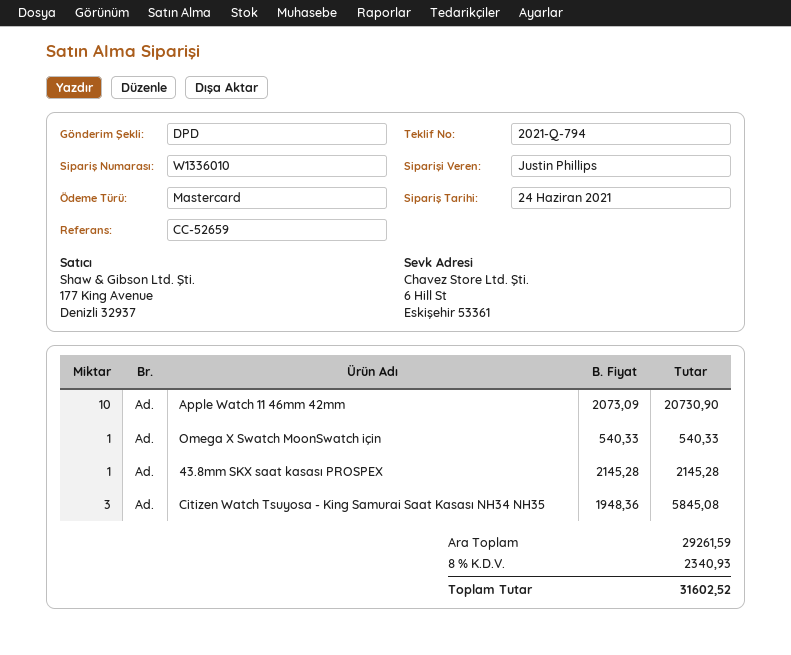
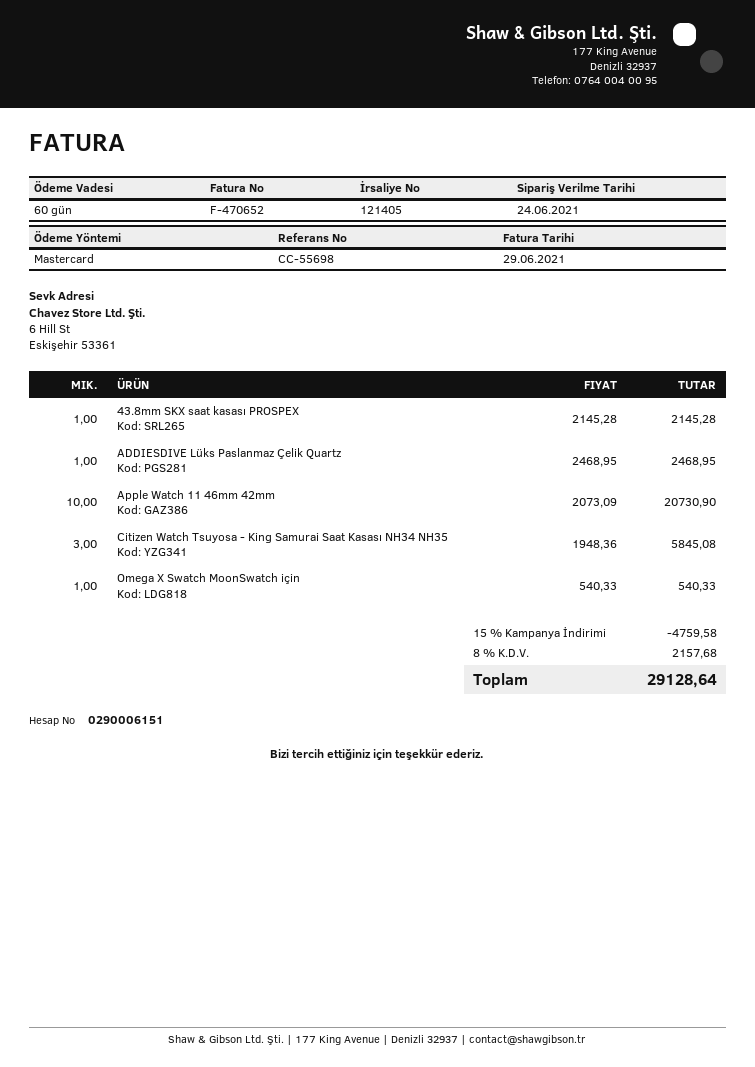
reference: CC-52659 -> CC-55698
ADDIESDIVE Lüks Paslanmaz Çelik Quartz: none -> 1 x 2468.95 = 2468.95
discount: none -> 15% = 4759.58
tax: 8% = 2340.93 -> 8% = 2157.68
total: 31602.52 -> 29128.64

